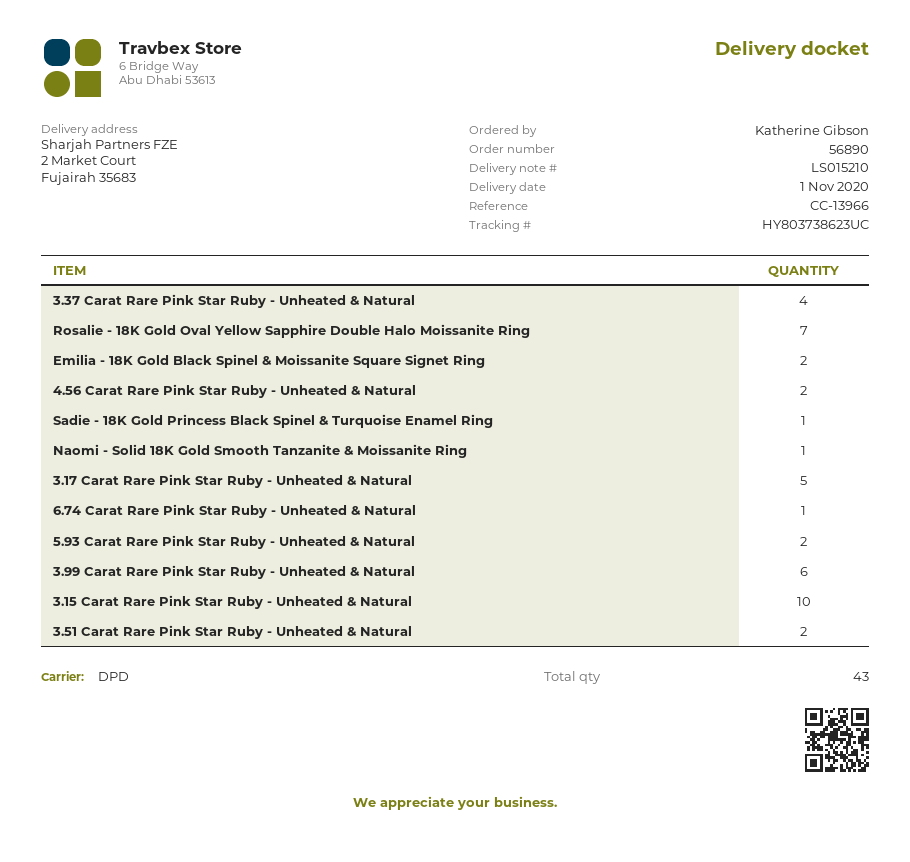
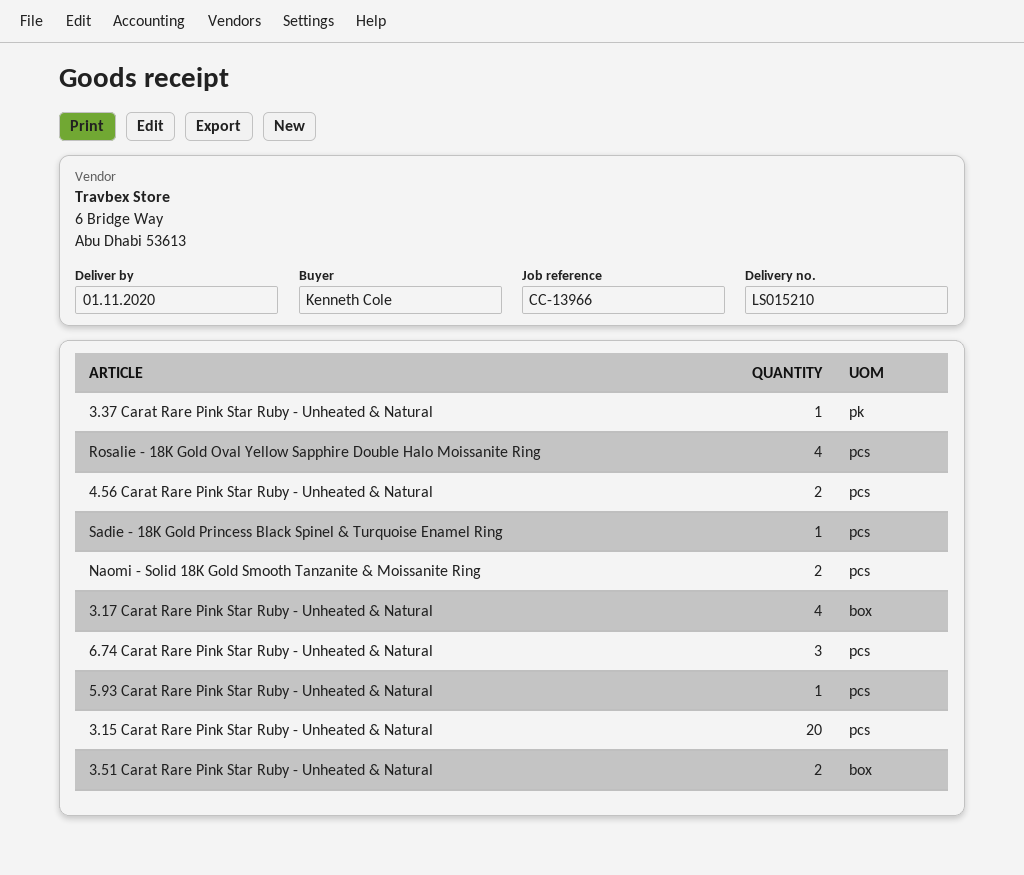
ordered by: Katherine Gibson -> Kenneth Cole
3.37 Carat Rare Pink Star Ruby - Unheated & Natural: 4 -> 1
Rosalie - 18K Gold Oval Yellow Sapphire Double Halo Moissanite Ring: 7 -> 4
Emilia - 18K Gold Black Spinel & Moissanite Square Signet Ring: 2 -> none
Naomi - Solid 18K Gold Smooth Tanzanite & Moissanite Ring: 1 -> 2
3.17 Carat Rare Pink Star Ruby - Unheated & Natural: 5 -> 4
6.74 Carat Rare Pink Star Ruby - Unheated & Natural: 1 -> 3
5.93 Carat Rare Pink Star Ruby - Unheated & Natural: 2 -> 1
3.99 Carat Rare Pink Star Ruby - Unheated & Natural: 6 -> none
3.15 Carat Rare Pink Star Ruby - Unheated & Natural: 10 -> 20

